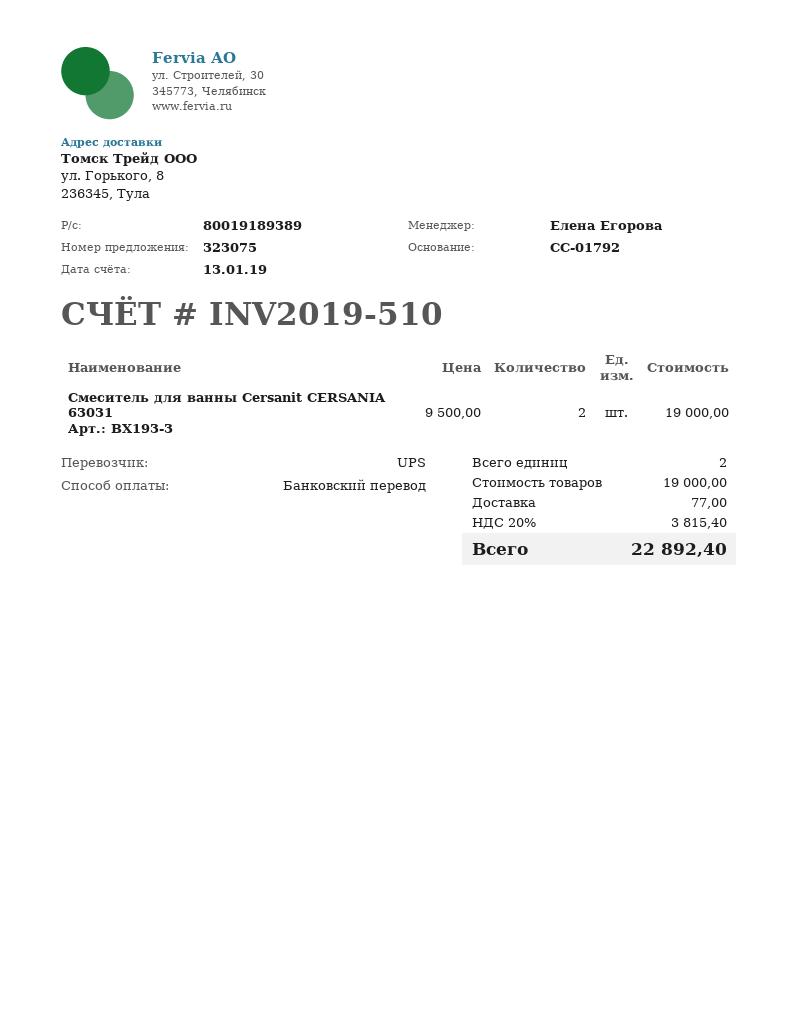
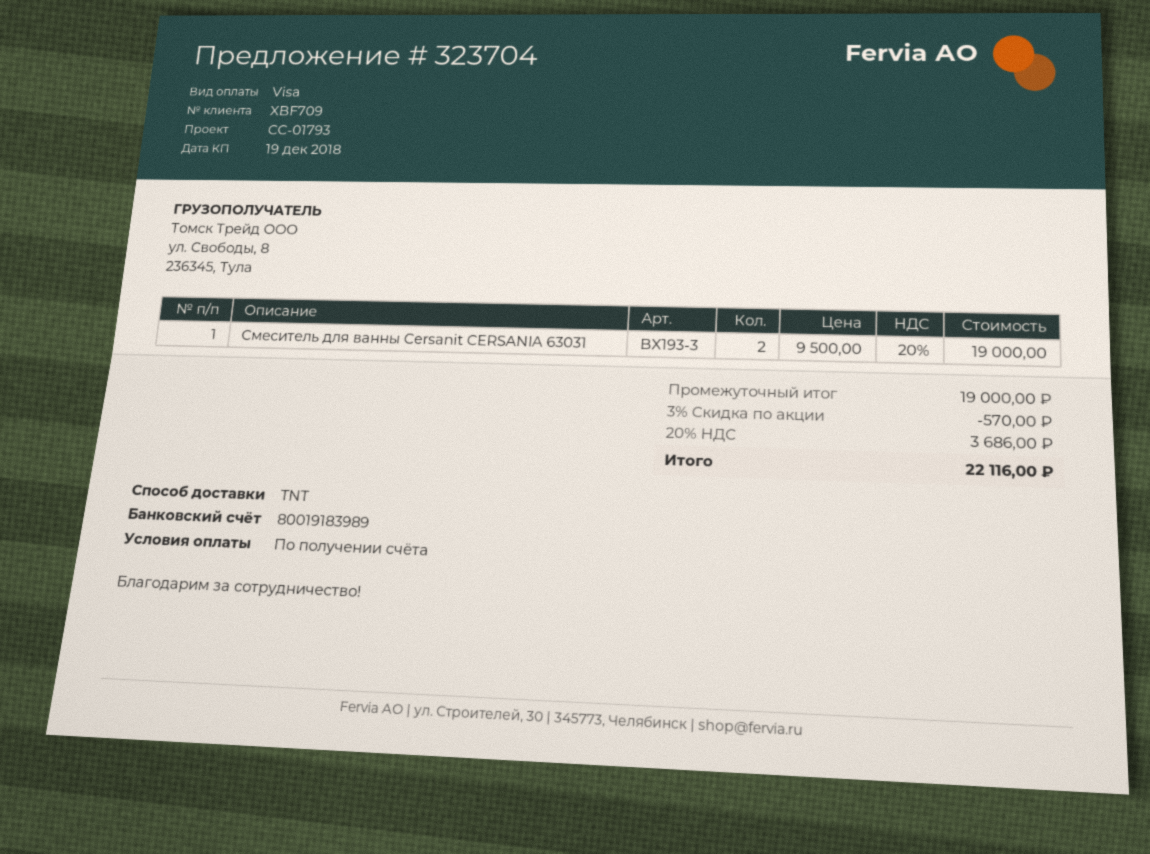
quote number: 323075 -> 323704
reference: CC-01792 -> CC-01793
payment method: bank transfer -> Visa
bank account: 80019189389 -> 80019183989
shipping method: UPS -> TNT
ship to: ул. Горького, 8, 236345, Тула -> ул. Свободы, 8, 236345, Тула
discount: none -> 3% = 570.00
shipping: 77.00 -> none
tax: 20% = 3815.40 -> 20% = 3686.00
total: 22892.40 -> 22116.00

